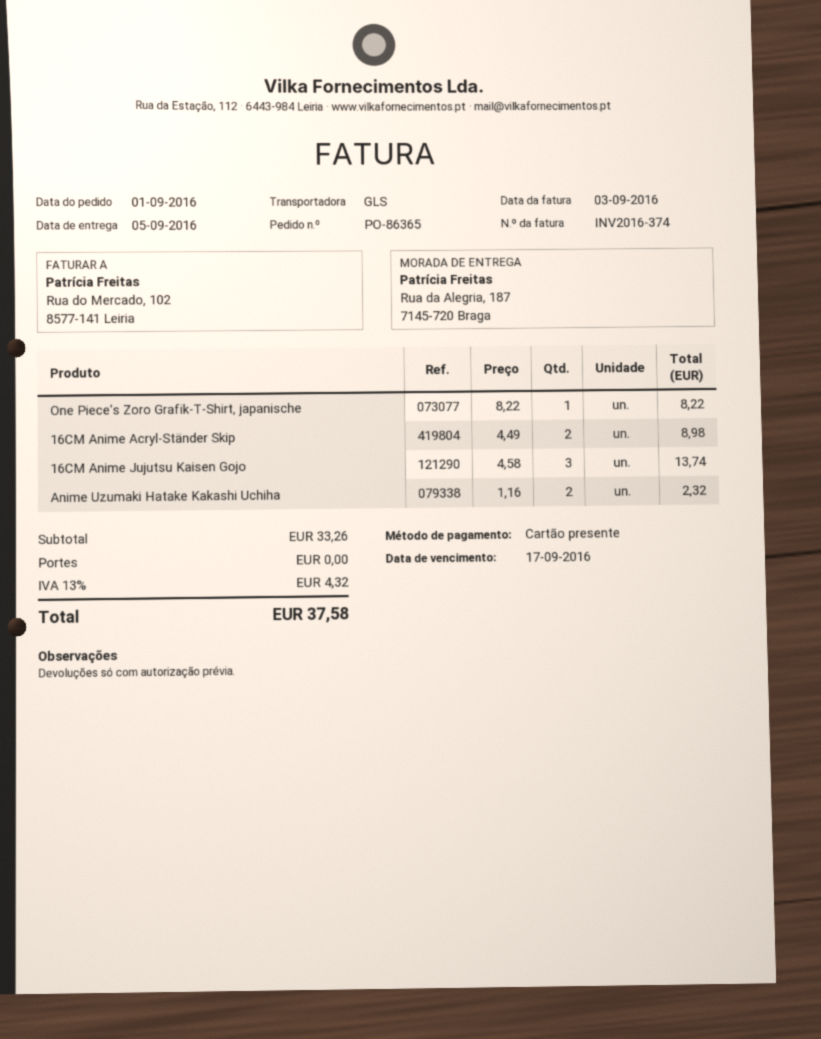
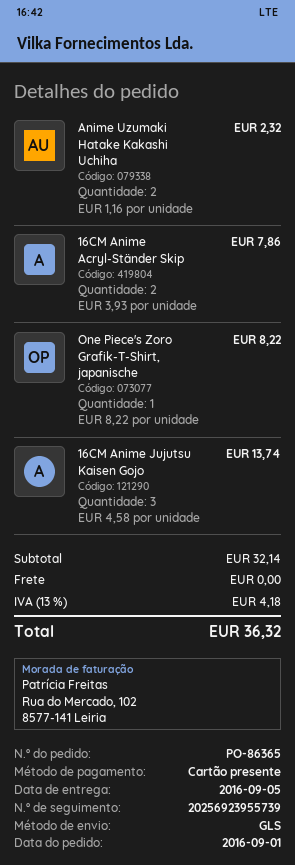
16CM Anime Acryl-Ständer Skip: 2 x 4.49 = 8.98 -> 2 x 3.93 = 7.86
subtotal: 33.26 -> 32.14
tax: 13% = 4.32 -> 13% = 4.18
total: 37.58 -> 36.32

